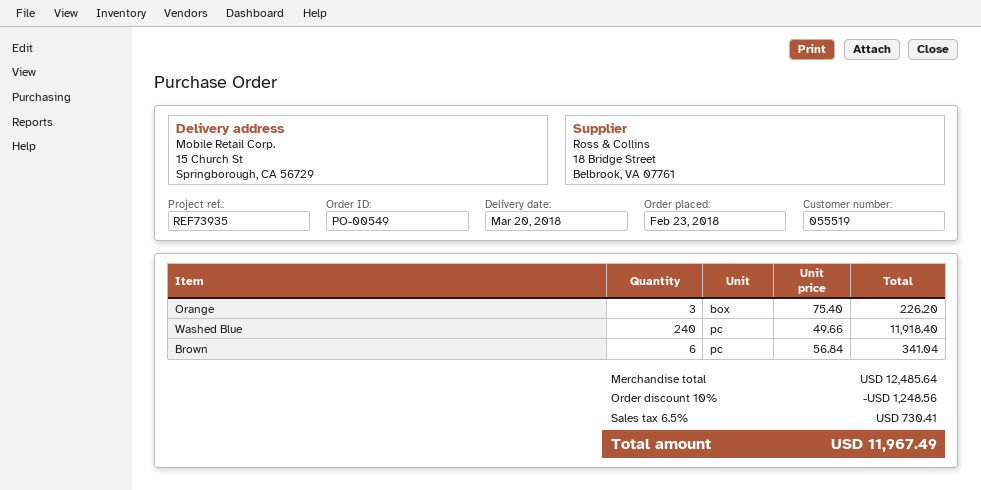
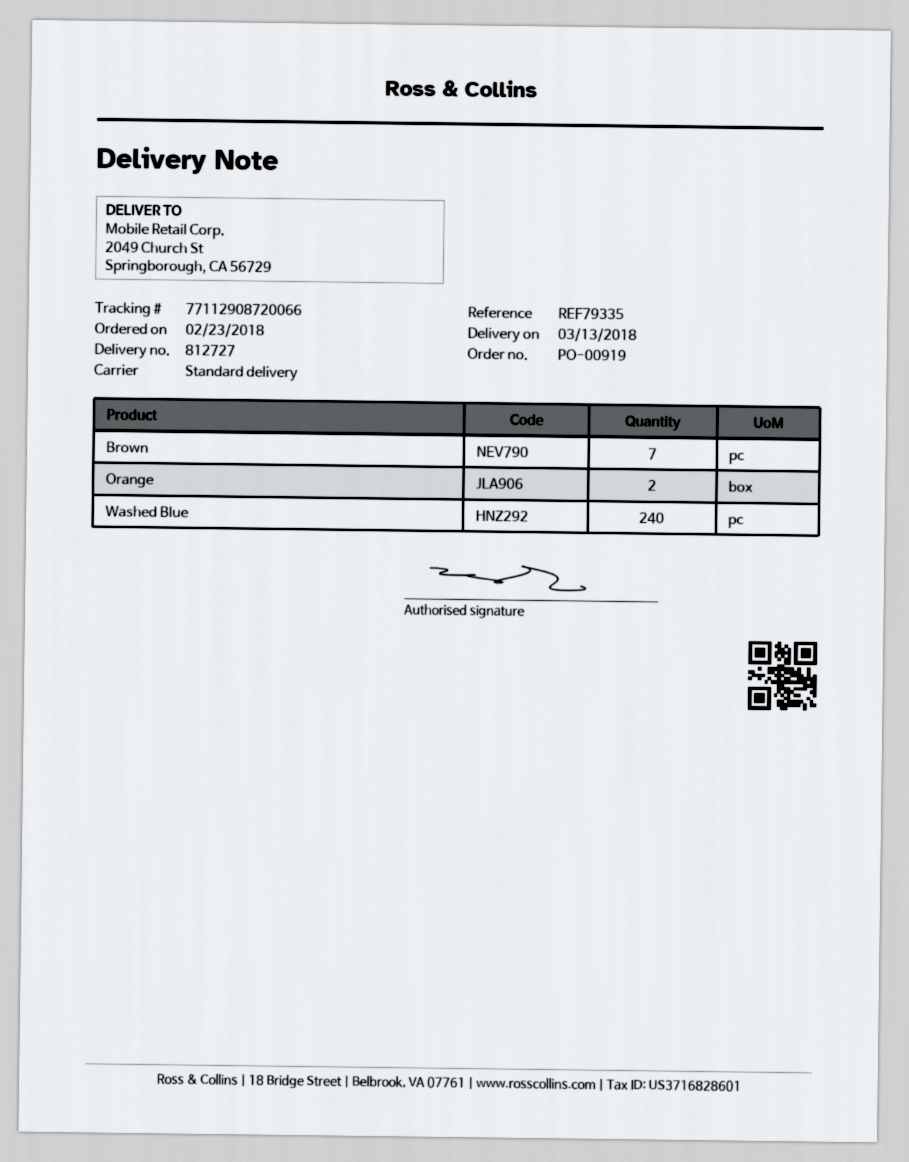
order number: PO-00549 -> PO-00919
delivery date: 2018-03-20 -> 2018-03-13
reference: REF73935 -> REF79335
ship to: 15 Church St, Springborough, CA 56729 -> 2049 Church St, Springborough, CA 56729
Orange: 3 -> 2
Brown: 6 -> 7

